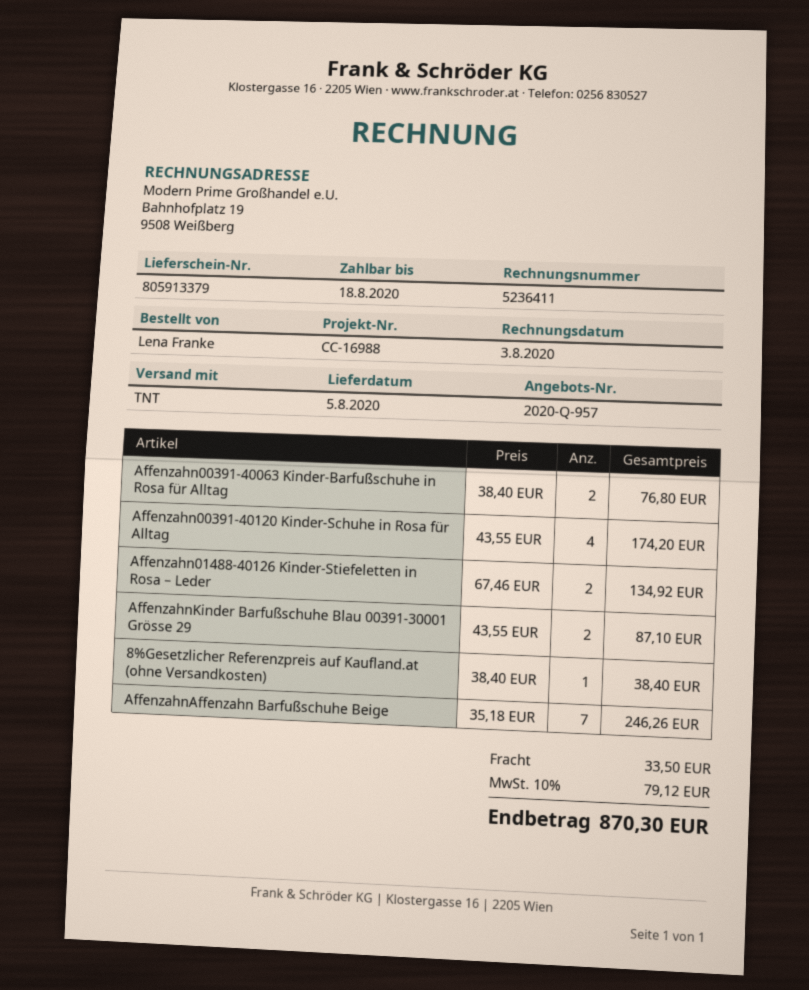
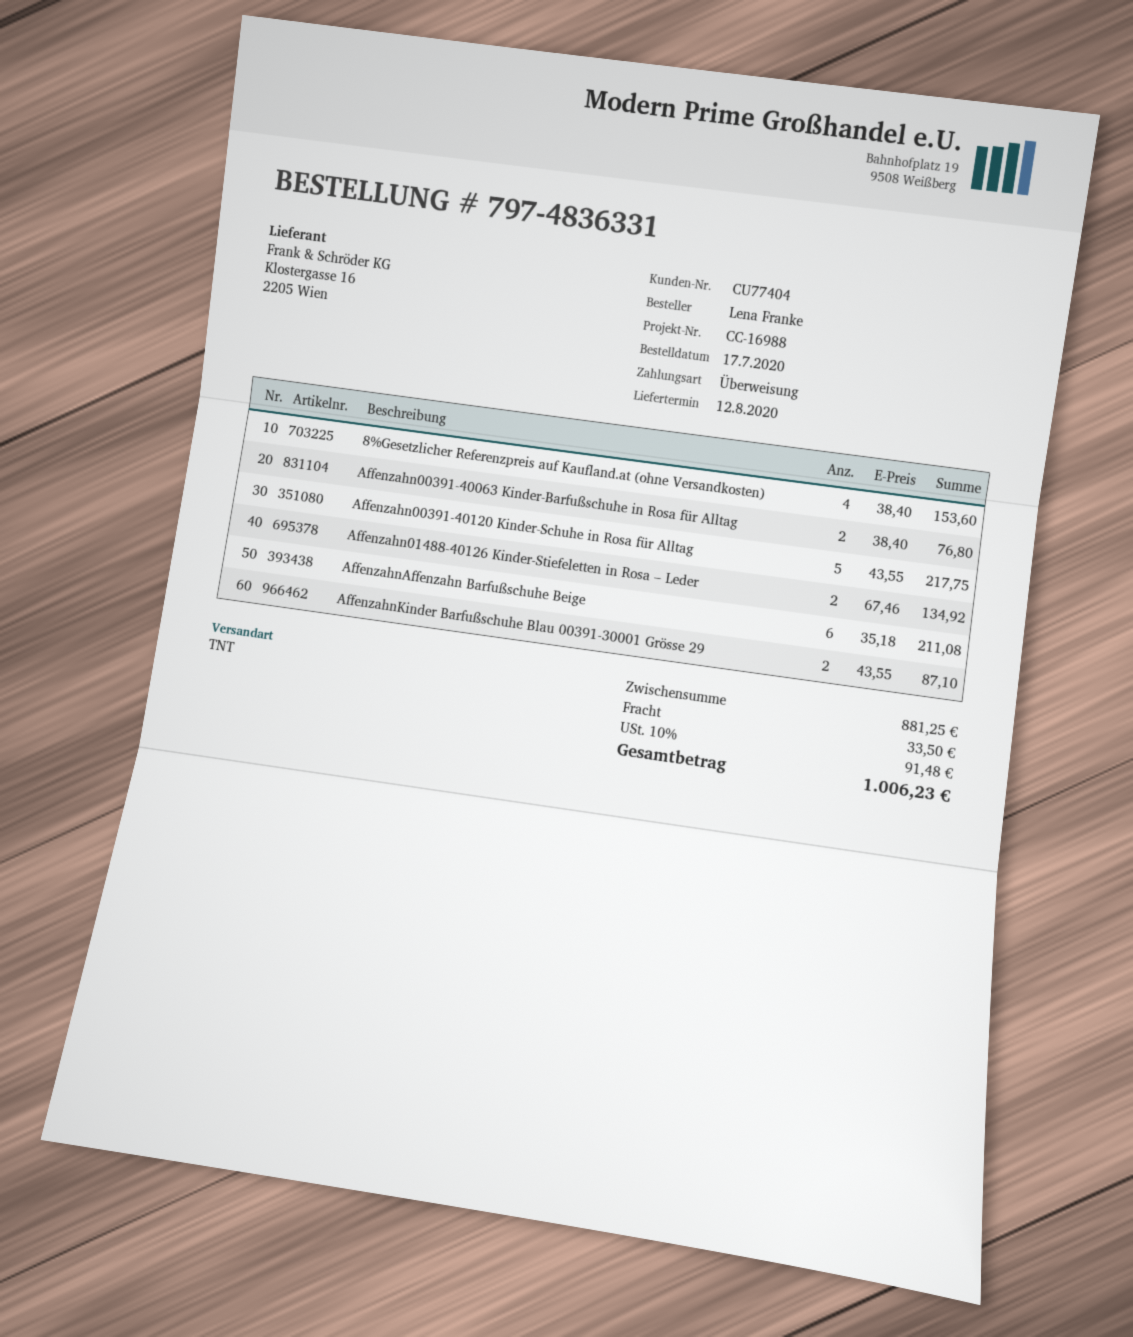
delivery date: 2020-08-05 -> 2020-08-12
Affenzahn00391-40120 Kinder-Schuhe in Rosa für Alltag: 4 x 43.55 = 174.20 -> 5 x 43.55 = 217.75
8%Gesetzlicher Referenzpreis auf Kaufland.at (ohne Versandkosten): 1 x 38.40 = 38.40 -> 4 x 38.40 = 153.60
AffenzahnAffenzahn Barfußschuhe Beige: 7 x 35.18 = 246.26 -> 6 x 35.18 = 211.08
tax: 10% = 79.12 -> 10% = 91.48
total: 870.30 -> 1006.23

